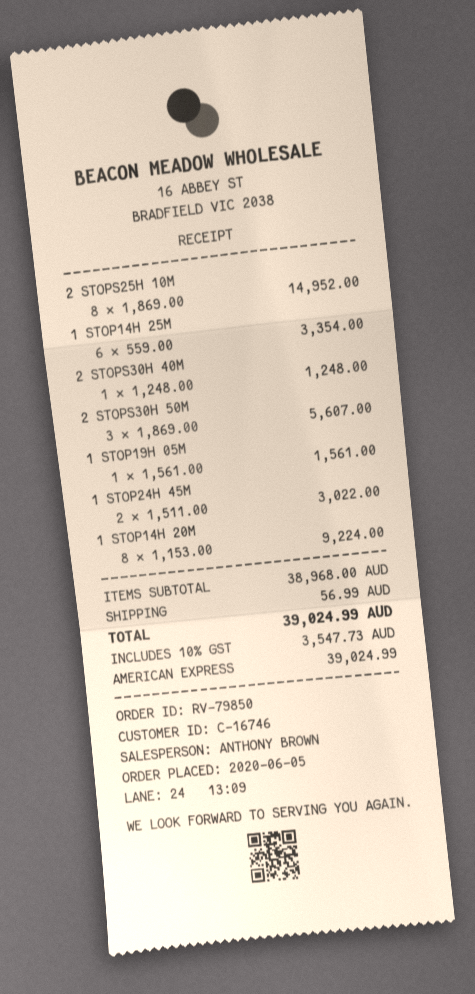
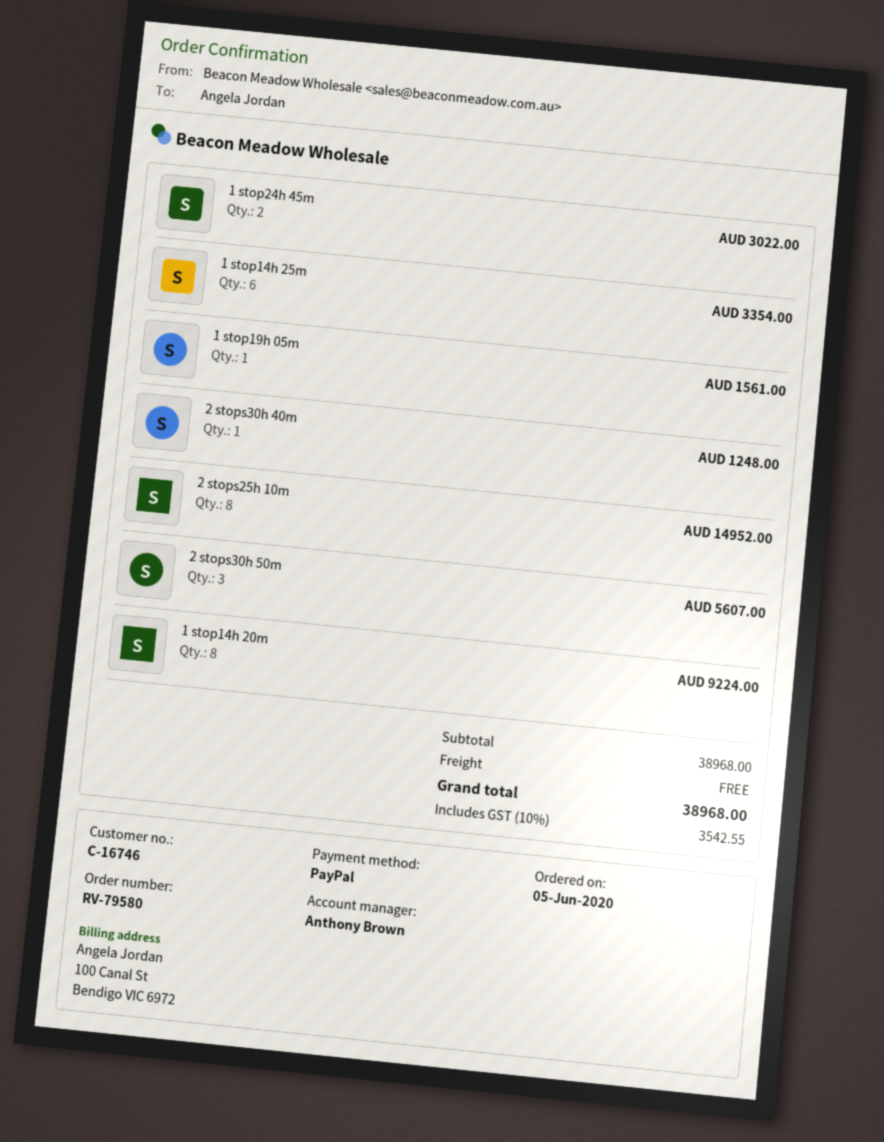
order number: RV-79850 -> RV-79580
payment method: American Express -> PayPal
shipping: 56.99 -> 0.00
tax: 10% = 3547.73 -> 10% = 3542.55
total: 39024.99 -> 38968.00

